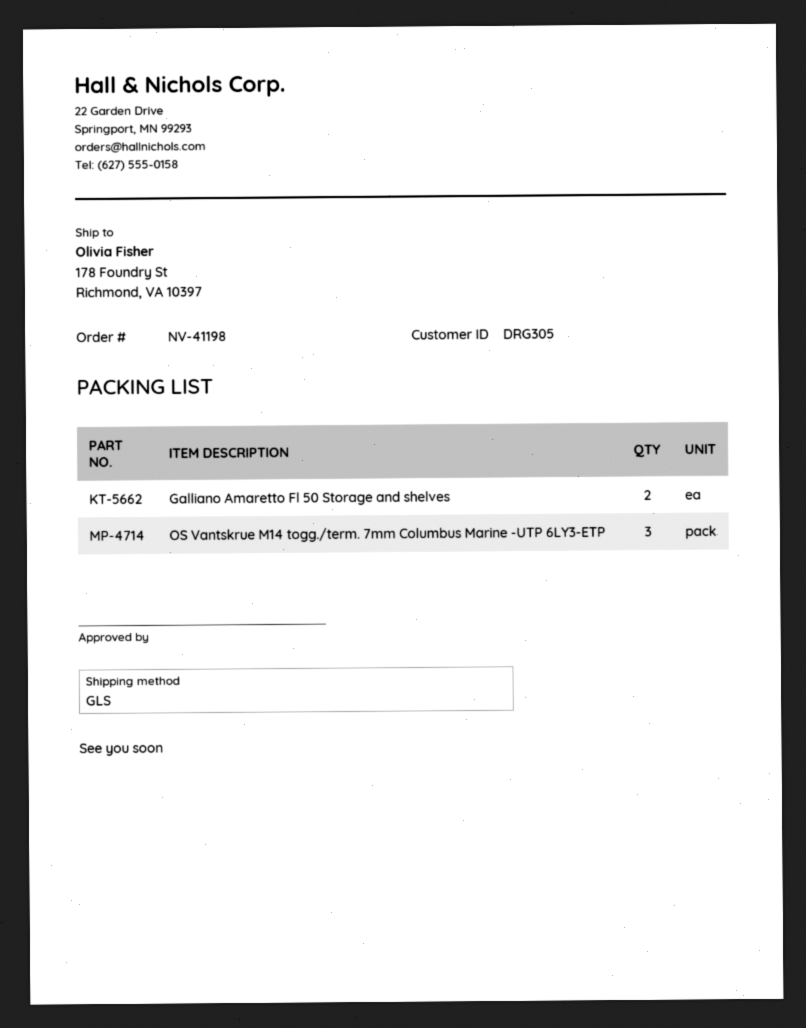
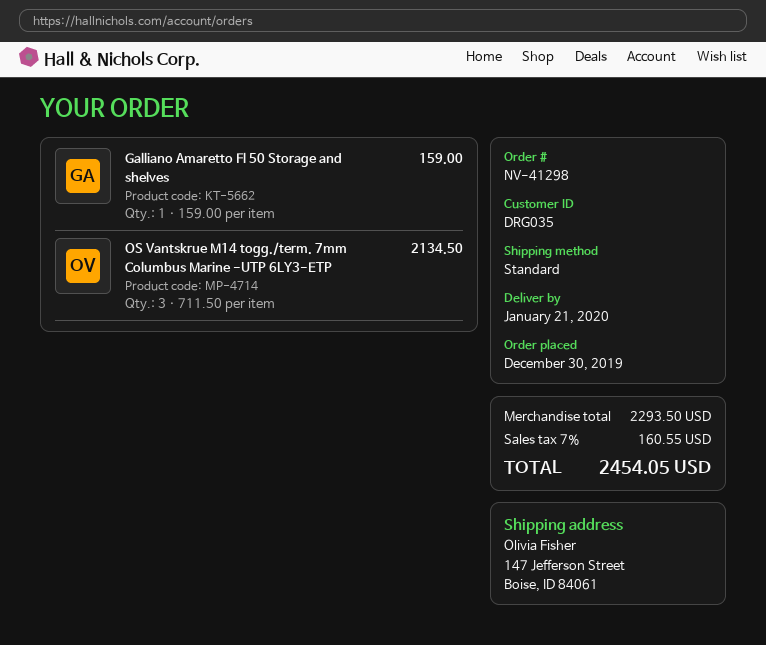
order number: NV-41198 -> NV-41298
customer number: DRG305 -> DRG035
shipping method: GLS -> standard
ship to: 178 Foundry St, Richmond, VA 10397 -> 147 Jefferson Street, Boise, ID 84061
Galliano Amaretto Fl 50 Storage and shelves: 2 -> 1

